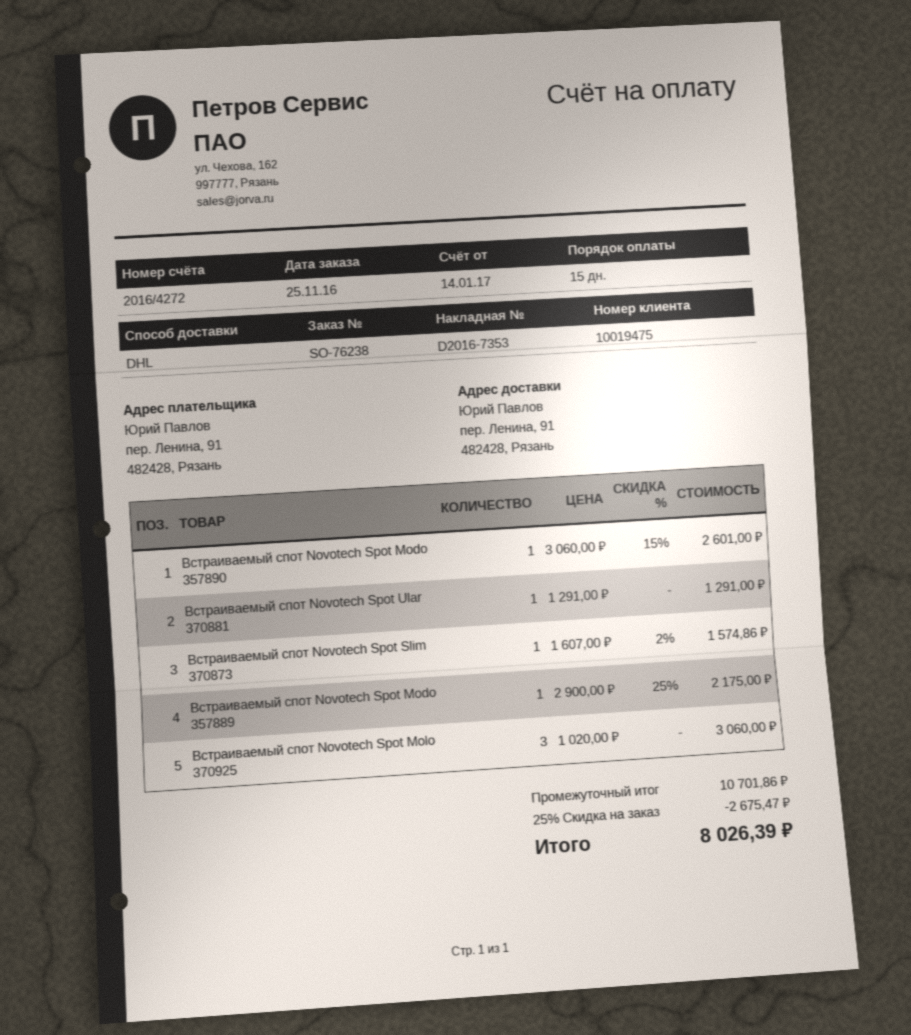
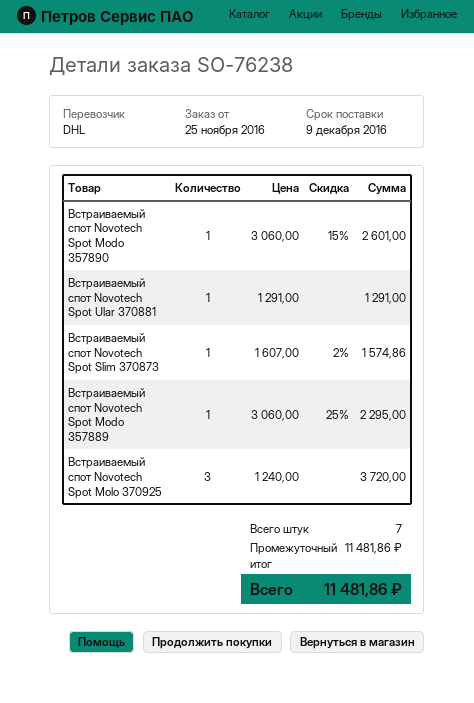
Встраиваемый спот Novotech Spot Modo 357889: 1 x 2900.00 - 25% = 2175.00 -> 1 x 3060.00 - 25% = 2295.00
Встраиваемый спот Novotech Spot Molo 370925: 3 x 1020.00 = 3060.00 -> 3 x 1240.00 = 3720.00
subtotal: 10701.86 -> 11481.86
discount: 25% = 2675.47 -> none
total: 8026.39 -> 11481.86

